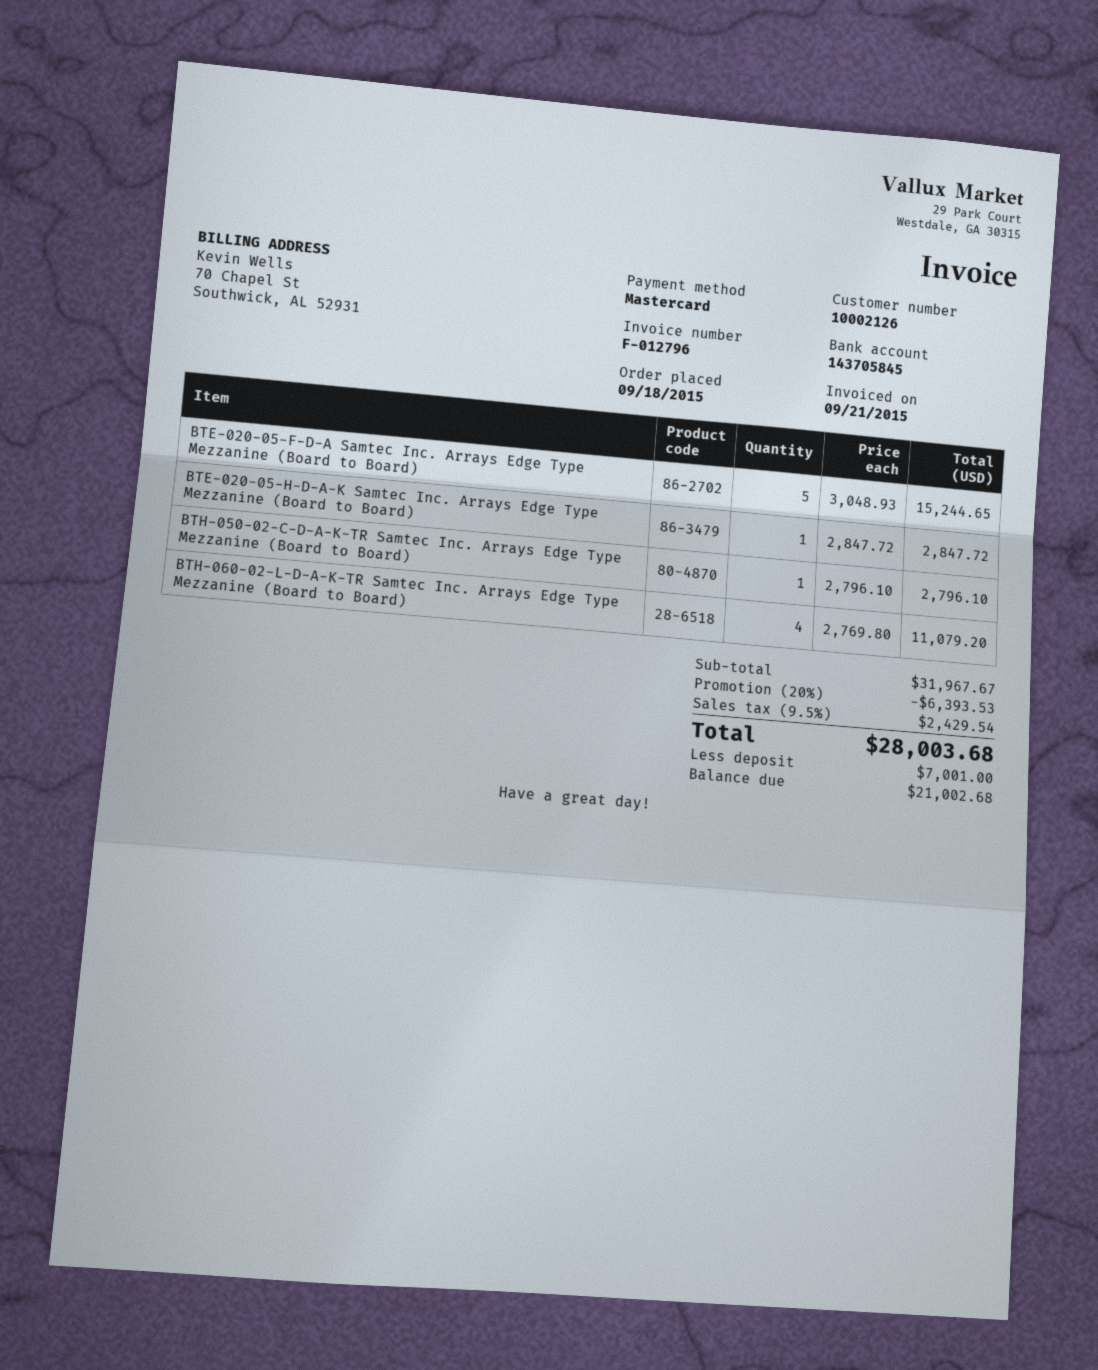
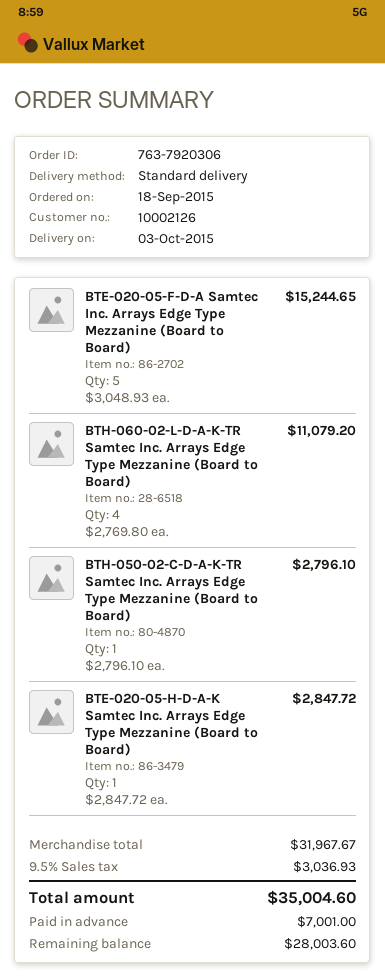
discount: 20% = 6393.53 -> none
tax: 9.5% = 2429.54 -> 9.5% = 3036.93
total: 28003.68 -> 35004.60
balance: 21002.68 -> 28003.60

